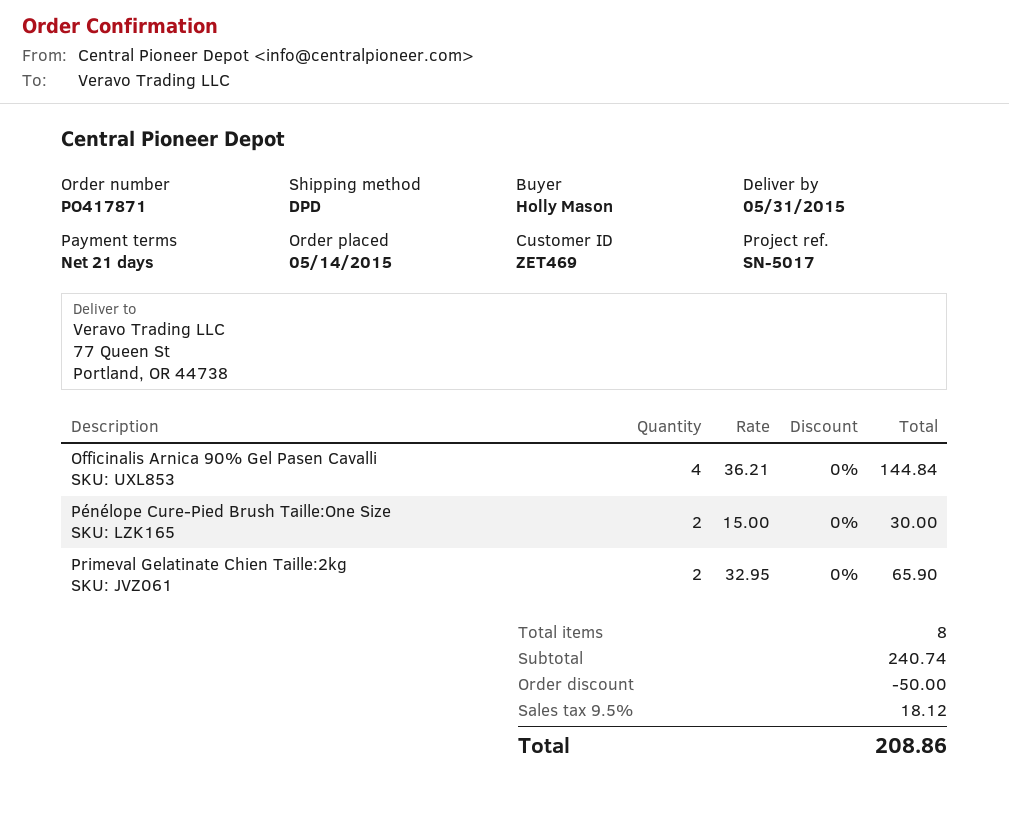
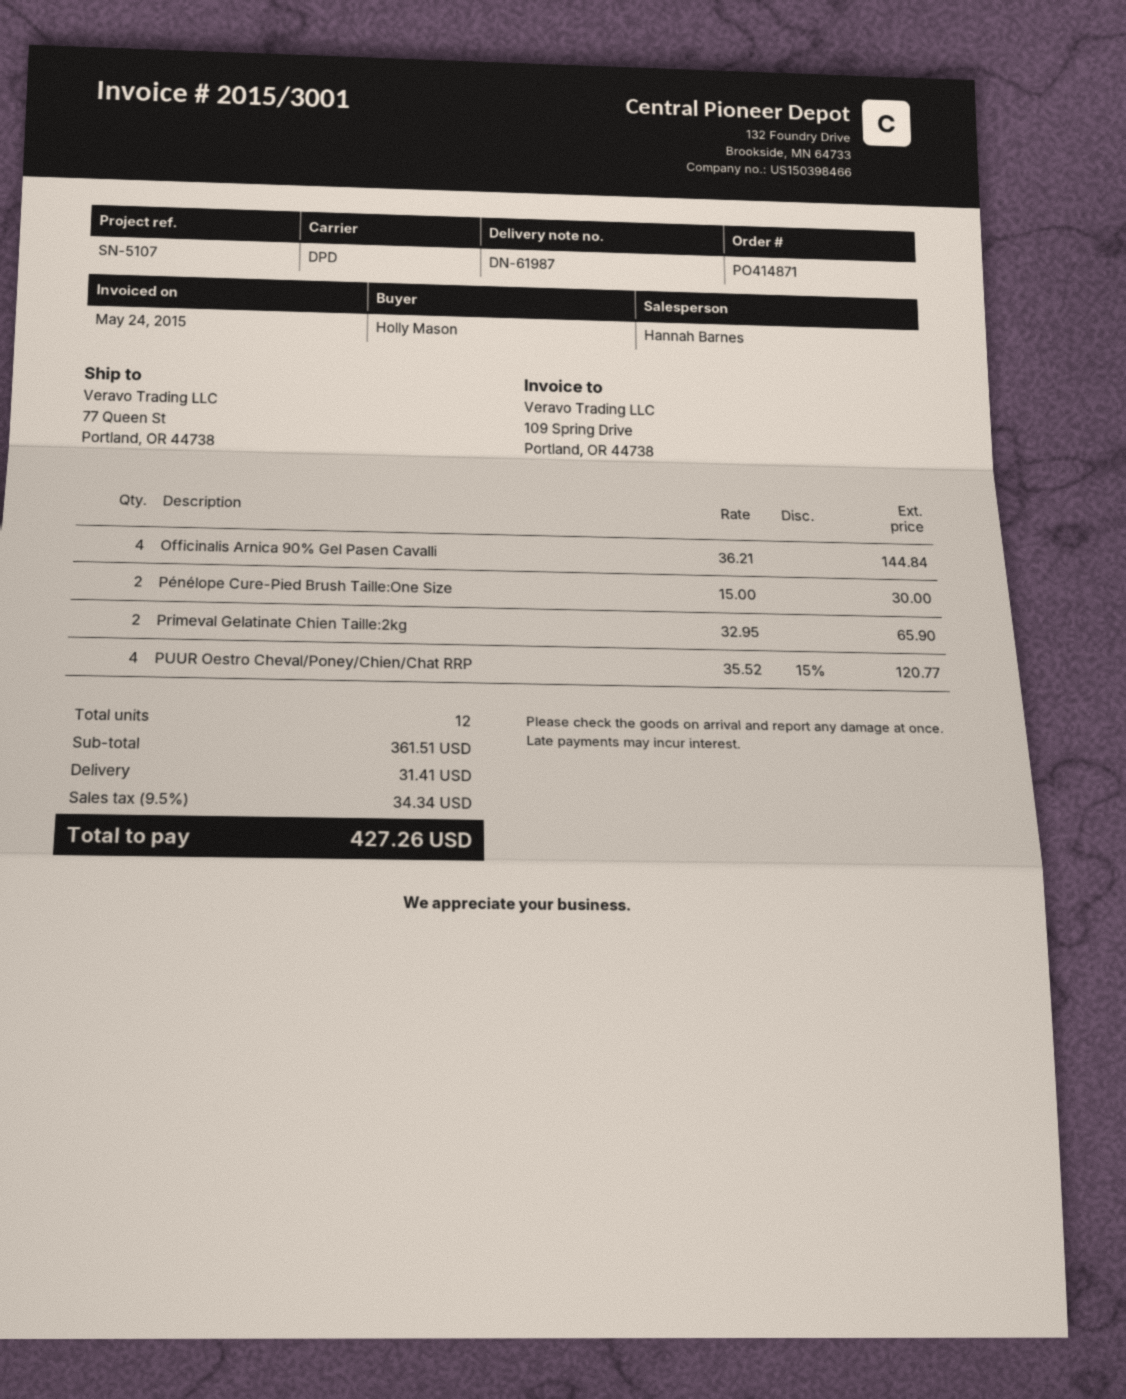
order number: PO417871 -> PO414871
reference: SN-5017 -> SN-5107
PUUR Oestro Cheval/Poney/Chien/Chat RRP: none -> 4 x 35.52 - 15% = 120.77
total quantity: 8 -> 12
subtotal: 240.74 -> 361.51
discount: 50.00 -> none
shipping: none -> 31.41
tax: 9.5% = 18.12 -> 9.5% = 34.34
total: 208.86 -> 427.26

